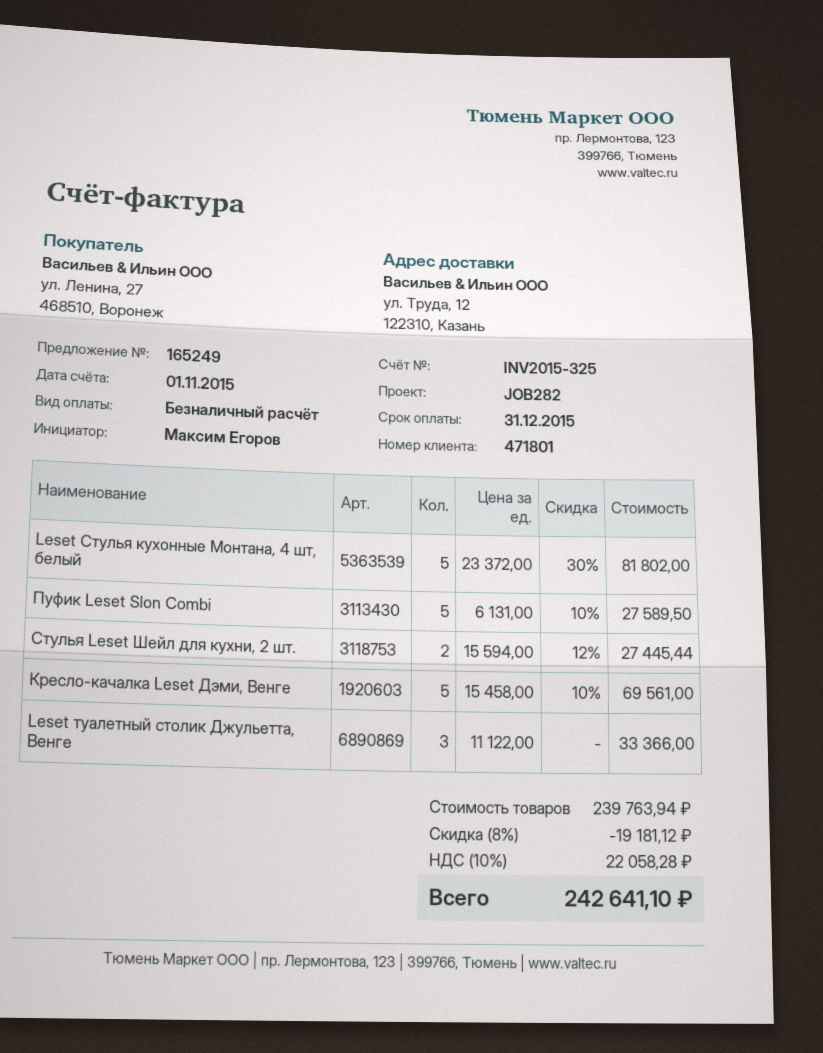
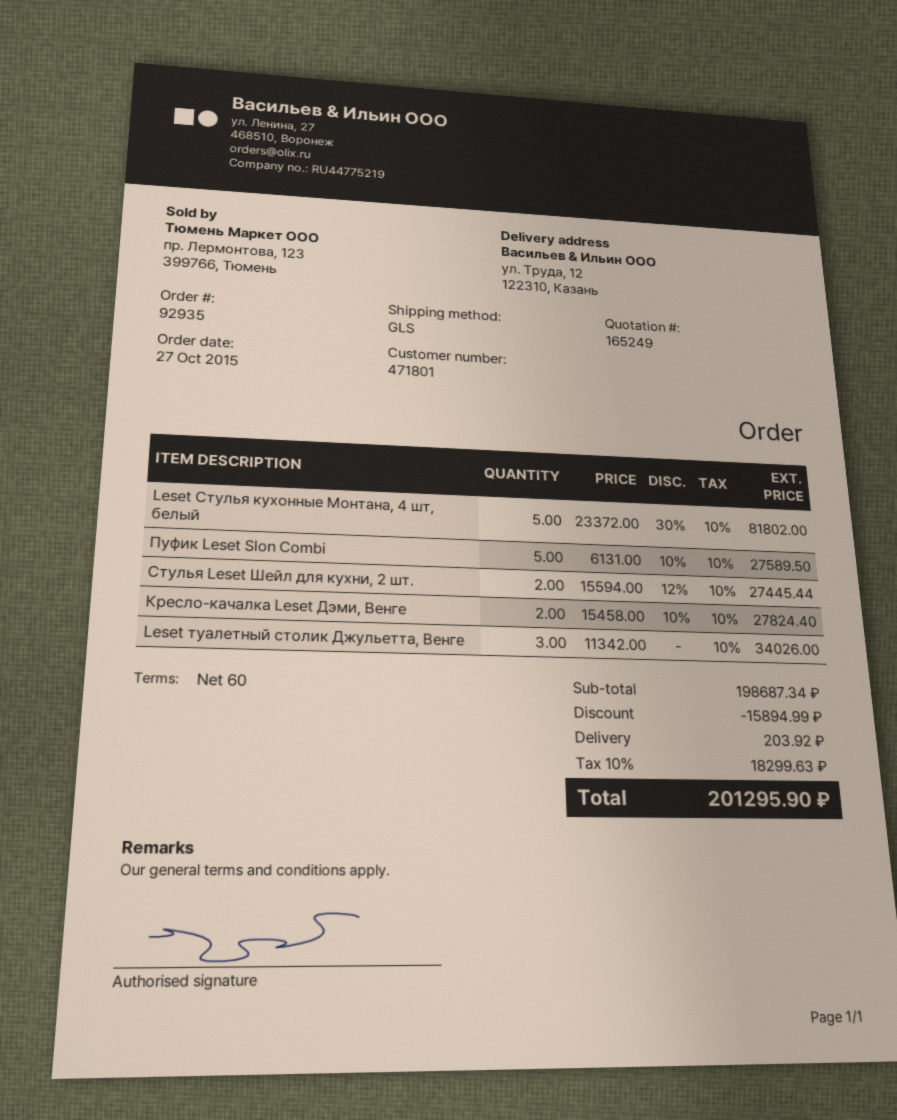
Кресло-качалка Leset Дэми, Венге: 5 x 15458.00 - 10% = 69561.00 -> 2 x 15458.00 - 10% = 27824.40
Leset туалетный столик Джульетта, Венге: 3 x 11122.00 = 33366.00 -> 3 x 11342.00 = 34026.00
subtotal: 239763.94 -> 198687.34
discount: 19181.12 -> 15894.99
shipping: none -> 203.92
tax: 10% = 22058.28 -> 10% = 18299.63
total: 242641.10 -> 201295.90

